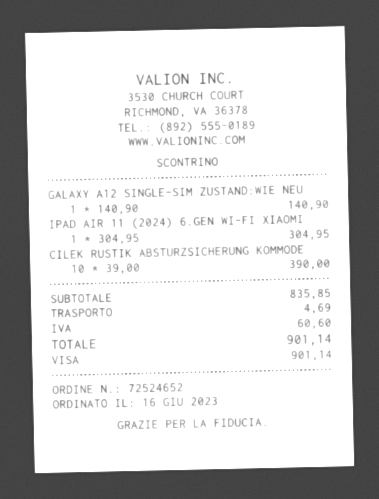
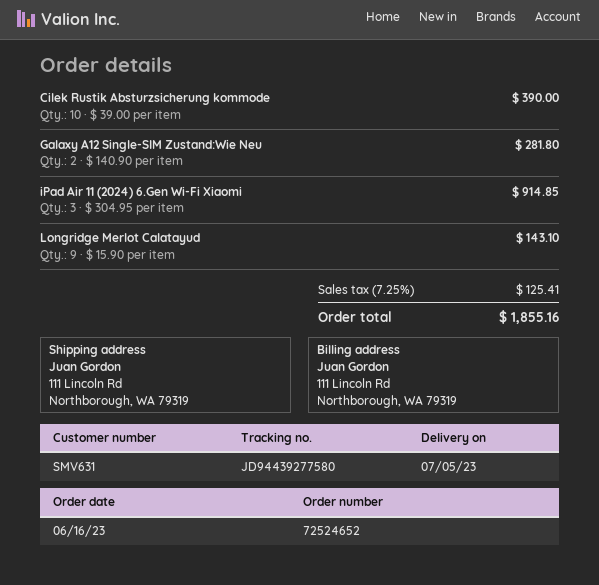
GALAXY A12 SINGLE-SIM ZUSTAND:WIE NEU: 1 x 140.90 = 140.90 -> 2 x 140.90 = 281.80
IPAD AIR 11 (2024) 6.GEN WI-FI XIAOMI: 1 x 304.95 = 304.95 -> 3 x 304.95 = 914.85
Longridge Merlot Calatayud: none -> 9 x 15.90 = 143.10
shipping: 4.69 -> none
tax: 60.60 -> 125.41
total: 901.14 -> 1855.16

